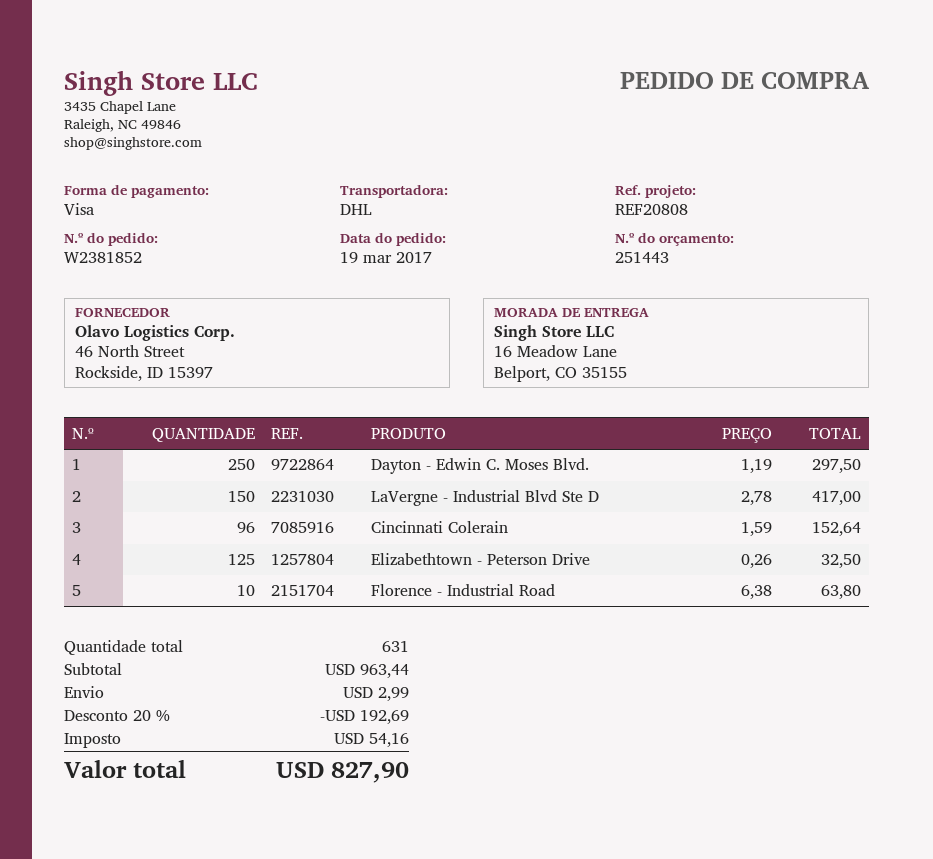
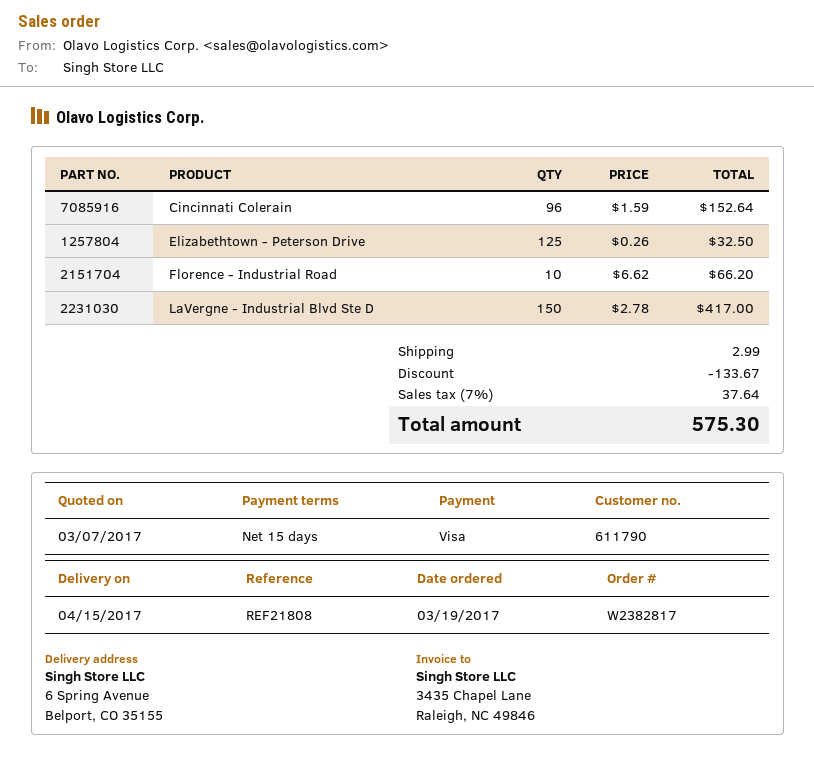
order number: W2381852 -> W2382817
reference: REF20808 -> REF21808
ship to: 16 Meadow Lane, Belport, CO 35155 -> 6 Spring Avenue, Belport, CO 35155
Dayton - Edwin C. Moses Blvd.: 250 x 1.19 = 297.50 -> none
Florence - Industrial Road: 10 x 6.38 = 63.80 -> 10 x 6.62 = 66.20
discount: 192.69 -> 133.67
tax: 54.16 -> 37.64
total: 827.90 -> 575.30

